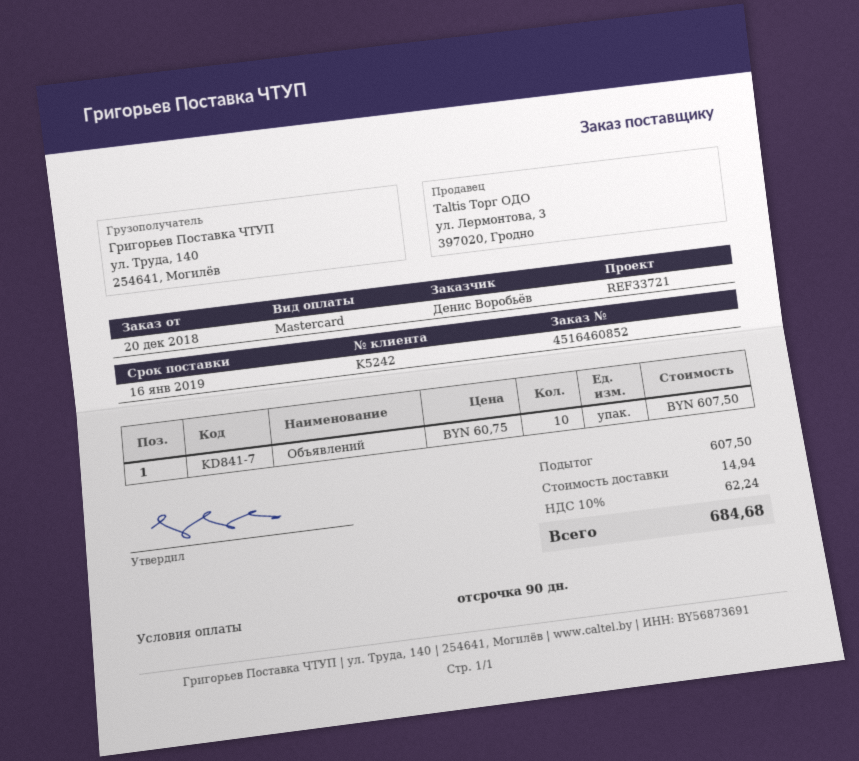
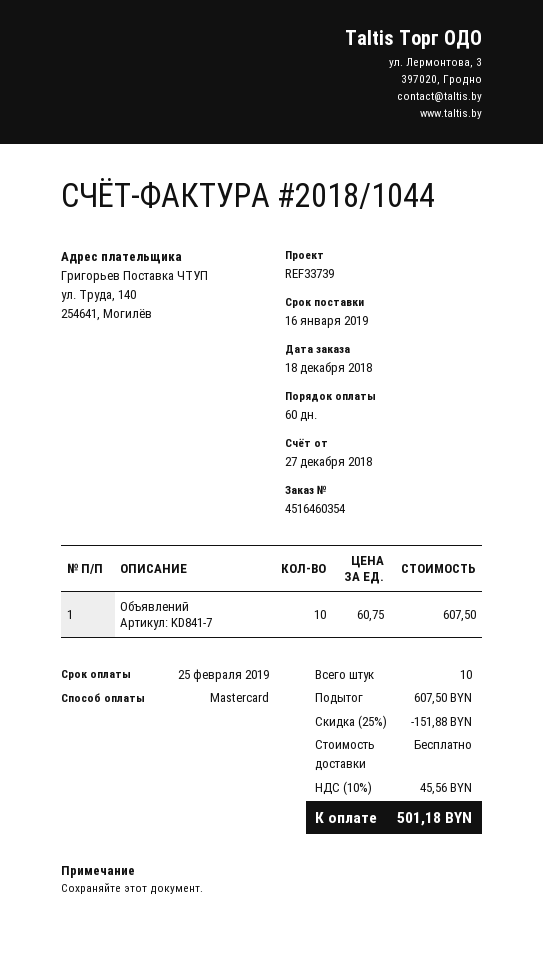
order number: 4516460852 -> 4516460354
order date: 2018-12-20 -> 2018-12-18
payment terms: 90 days -> 60 days
reference: REF33721 -> REF33739
discount: none -> 25% = 151.88
shipping: 14.94 -> 0.00
tax: 10% = 62.24 -> 10% = 45.56
total: 684.68 -> 501.18

